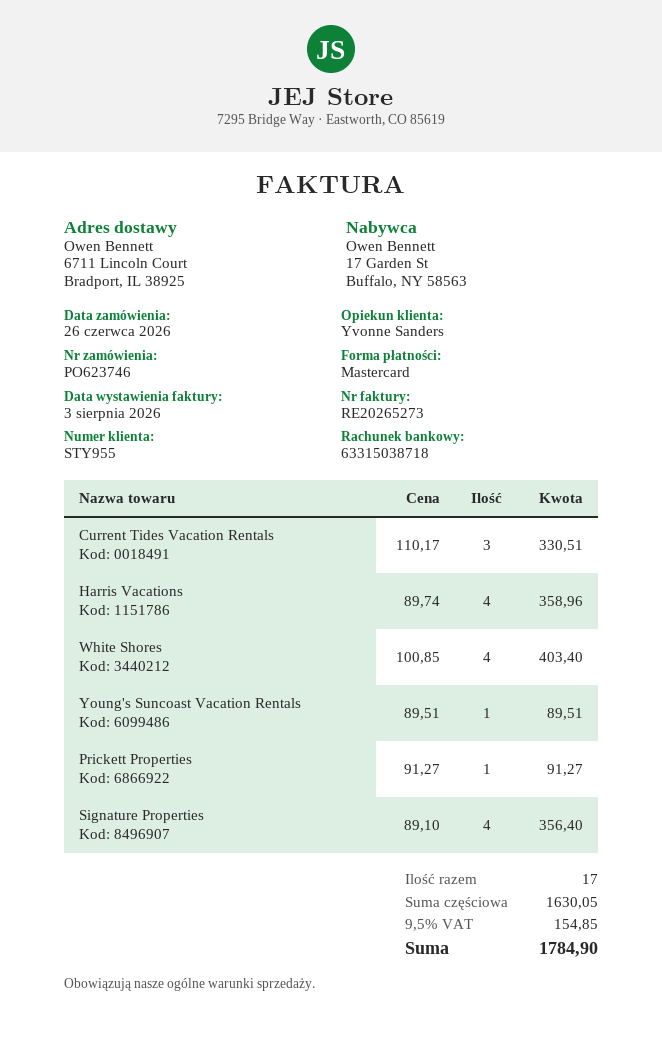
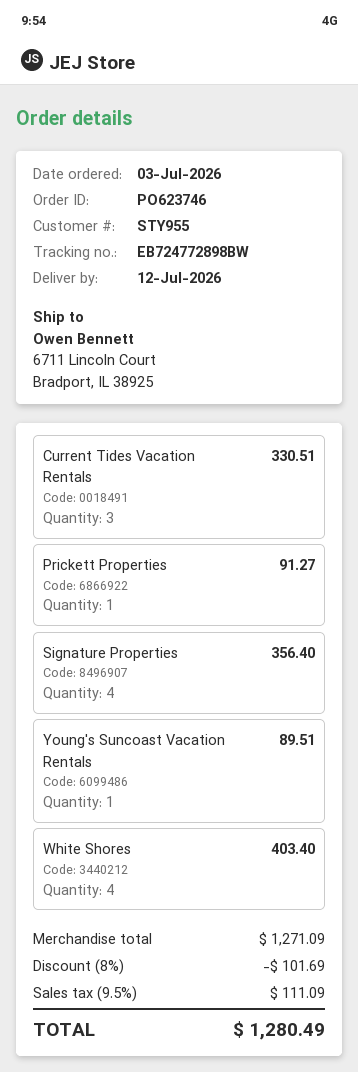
order date: 2026-06-26 -> 2026-07-03
Harris Vacations: 4 for 358.96 -> none
subtotal: 1630.05 -> 1271.09
discount: none -> 8% = 101.69
tax: 9.5% = 154.85 -> 9.5% = 111.09
total: 1784.90 -> 1280.49

